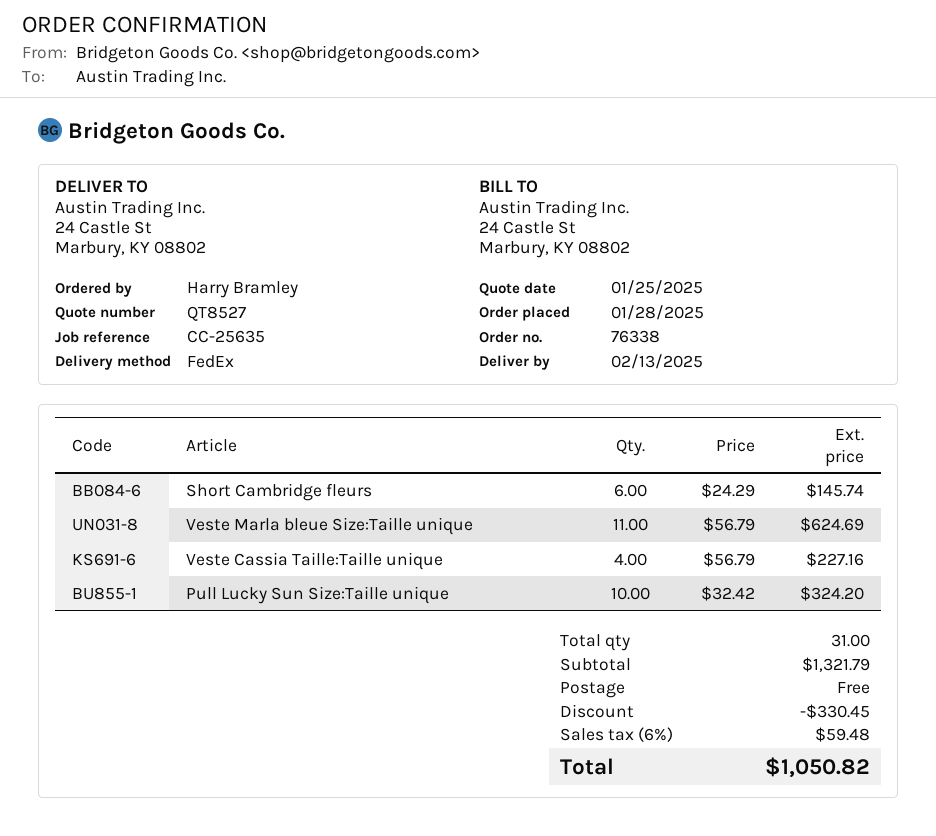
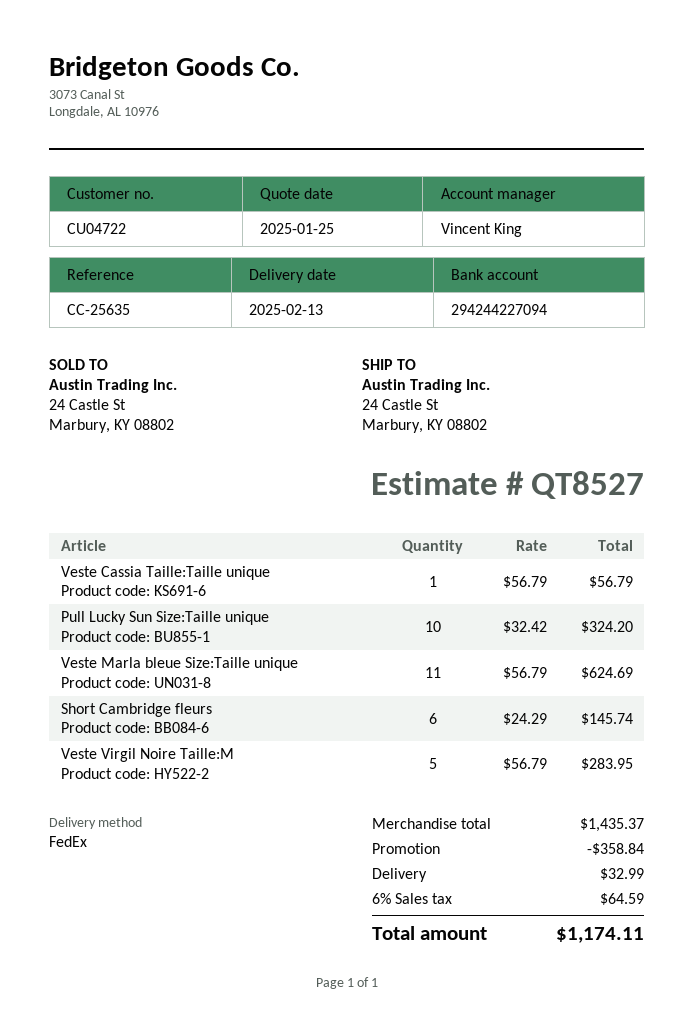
Veste Cassia Taille:Taille unique: 4 x 56.79 = 227.16 -> 1 x 56.79 = 56.79
Veste Virgil Noire Taille:M: none -> 5 x 56.79 = 283.95
subtotal: 1321.79 -> 1435.37
discount: 330.45 -> 358.84
shipping: 0.00 -> 32.99
tax: 6% = 59.48 -> 6% = 64.59
total: 1050.82 -> 1174.11

